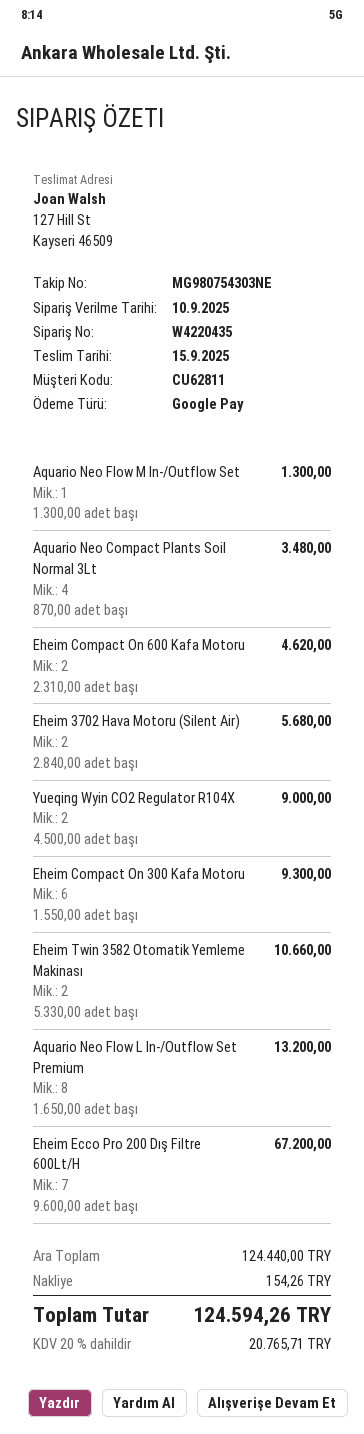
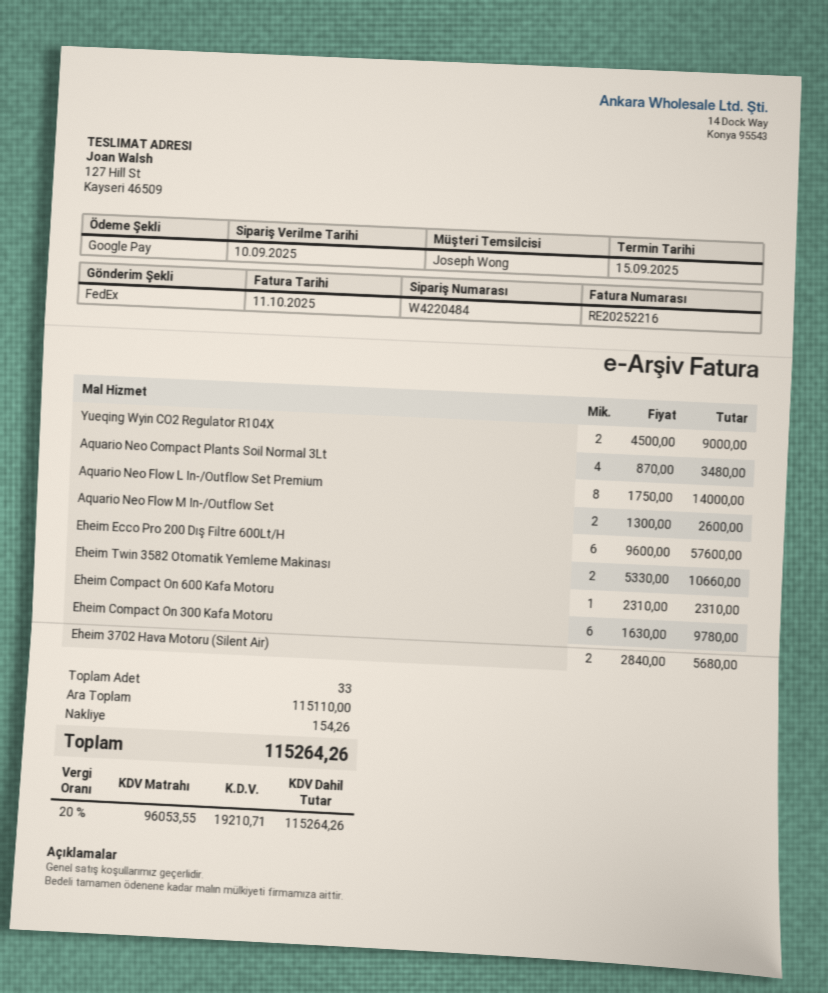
order number: W4220435 -> W4220484
Aquario Neo Flow M In-/Outflow Set: 1 x 1300.00 = 1300.00 -> 2 x 1300.00 = 2600.00
Eheim Compact On 600 Kafa Motoru: 2 x 2310.00 = 4620.00 -> 1 x 2310.00 = 2310.00
Eheim Compact On 300 Kafa Motoru: 6 x 1550.00 = 9300.00 -> 6 x 1630.00 = 9780.00
Aquario Neo Flow L In-/Outflow Set Premium: 8 x 1650.00 = 13200.00 -> 8 x 1750.00 = 14000.00
Eheim Ecco Pro 200 Dış Filtre 600Lt/H: 7 x 9600.00 = 67200.00 -> 6 x 9600.00 = 57600.00
subtotal: 124440.00 -> 115110.00
tax: 20% = 20765.71 -> 20% = 19210.71
total: 124594.26 -> 115264.26

